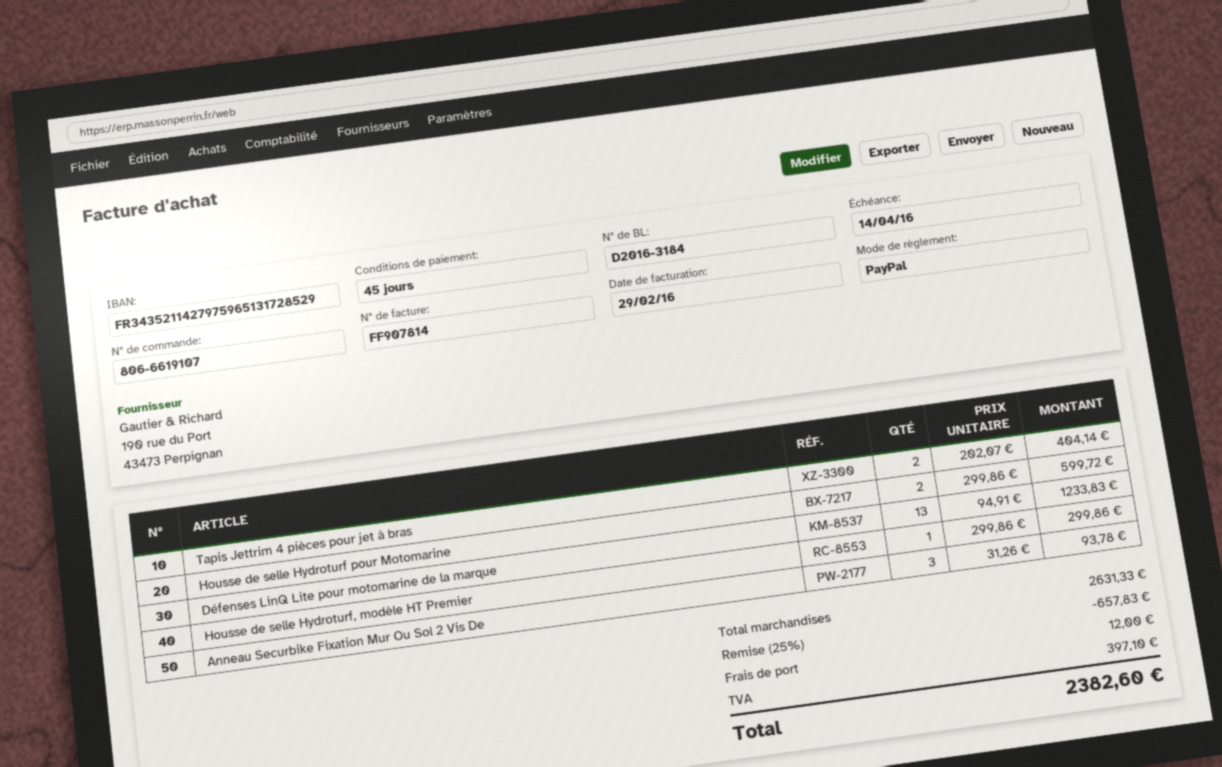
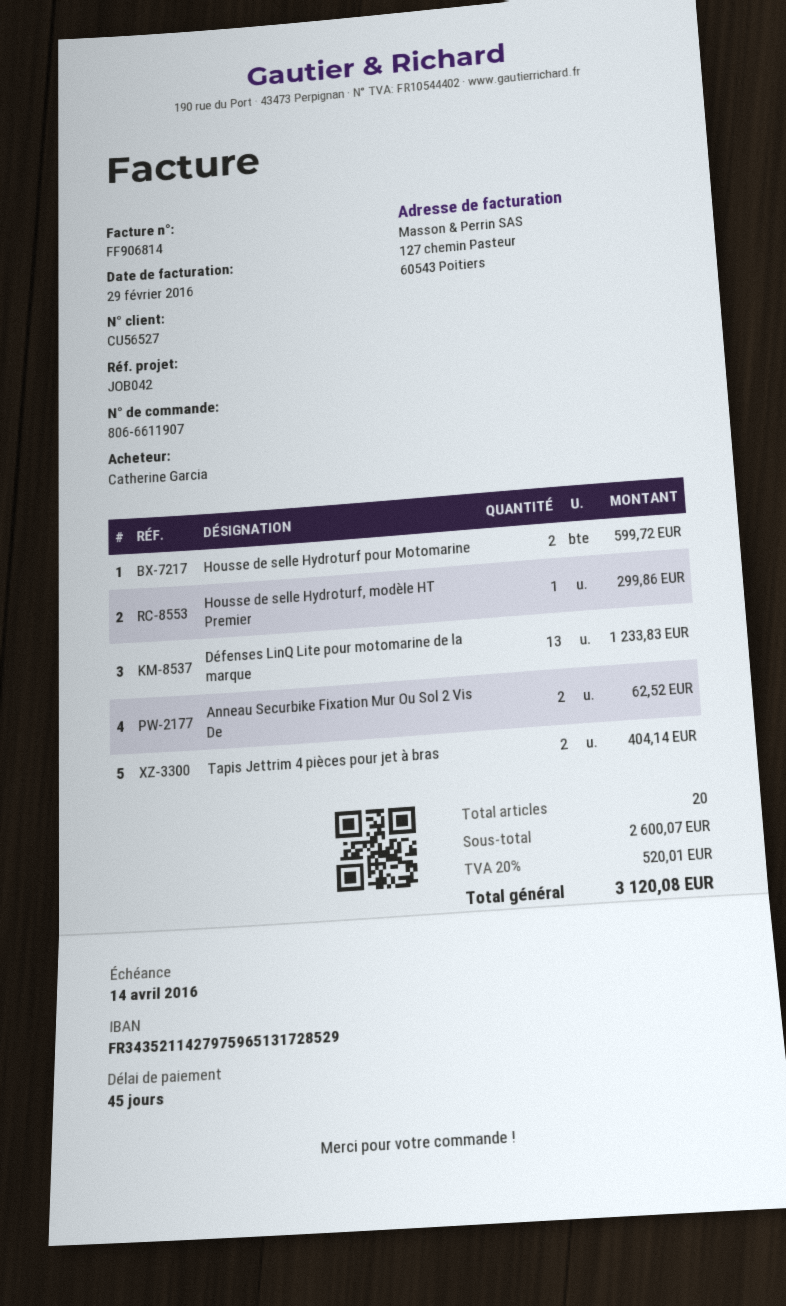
order number: 806-6619107 -> 806-6611907
invoice number: FF907814 -> FF906814
Anneau Securbike Fixation Mur Ou Sol 2 Vis De: 3 for 93.78 -> 2 for 62.52
subtotal: 2631.33 -> 2600.07
discount: 25% = 657.83 -> none
shipping: 12.00 -> none
tax: 397.10 -> 520.01
total: 2382.60 -> 3120.08

